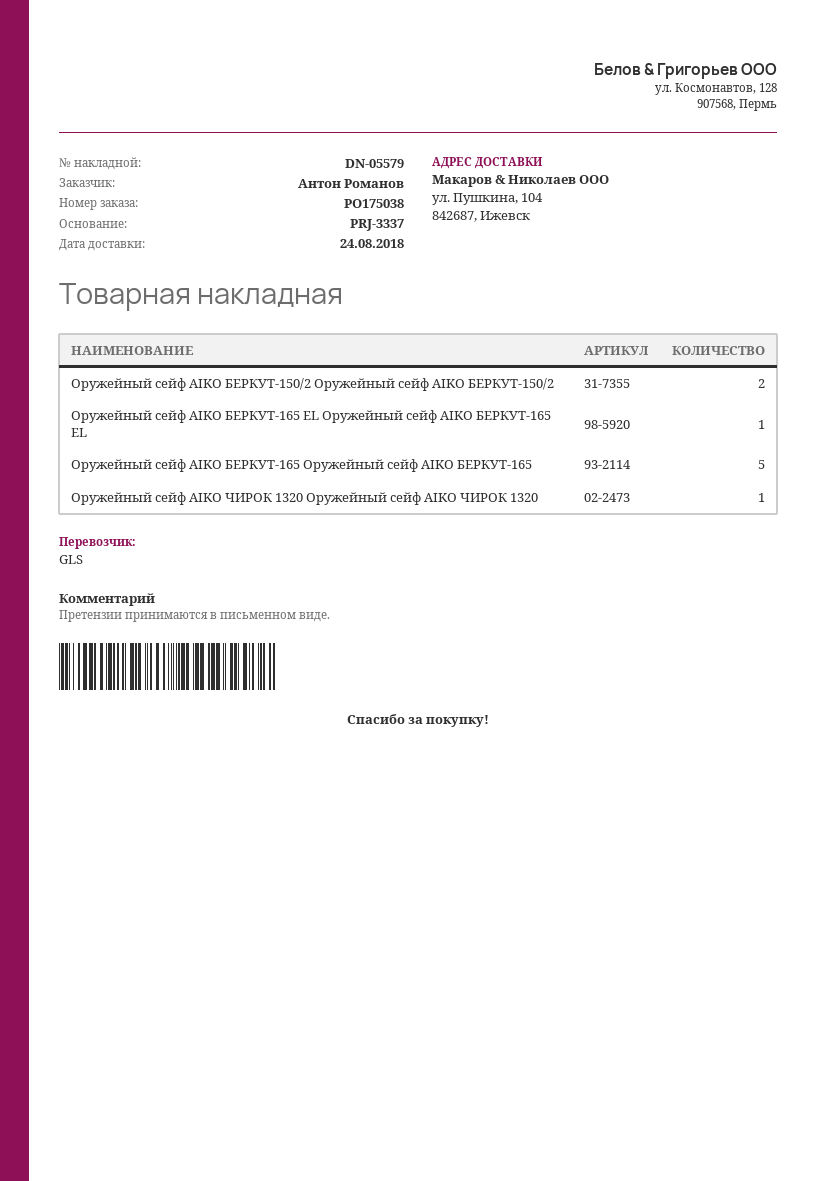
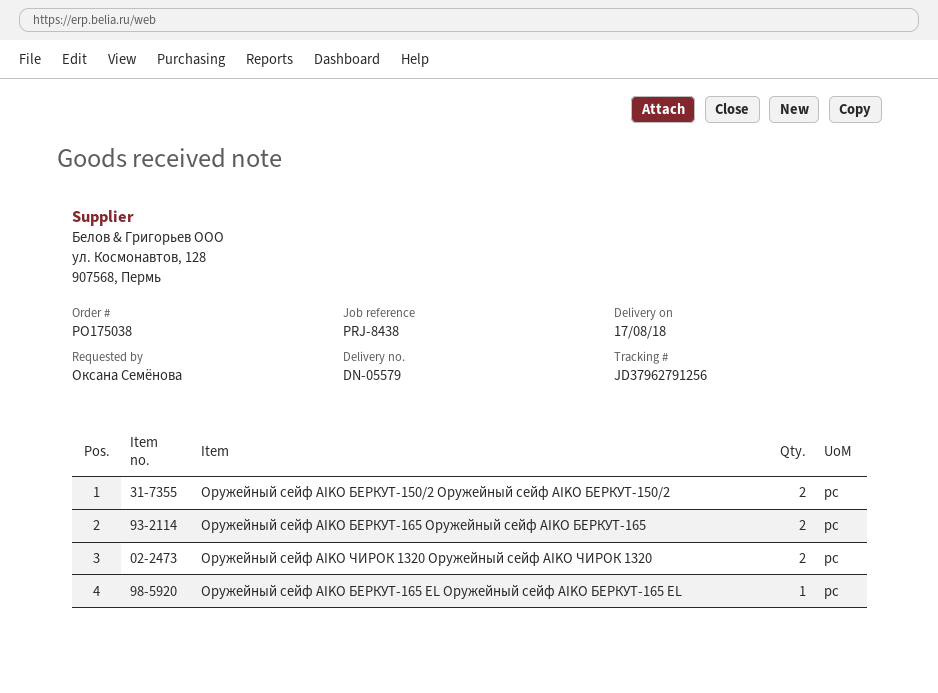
delivery date: 2018-08-24 -> 2018-08-17
reference: PRJ-3337 -> PRJ-8438
ordered by: Антон Романов -> Оксана Семёнова
Оружейный сейф AIKO БЕРКУТ-165 Оружейный сейф AIKO БЕРКУТ-165: 5 -> 2
Оружейный сейф AIKO ЧИРОК 1320 Оружейный сейф AIKO ЧИРОК 1320: 1 -> 2

